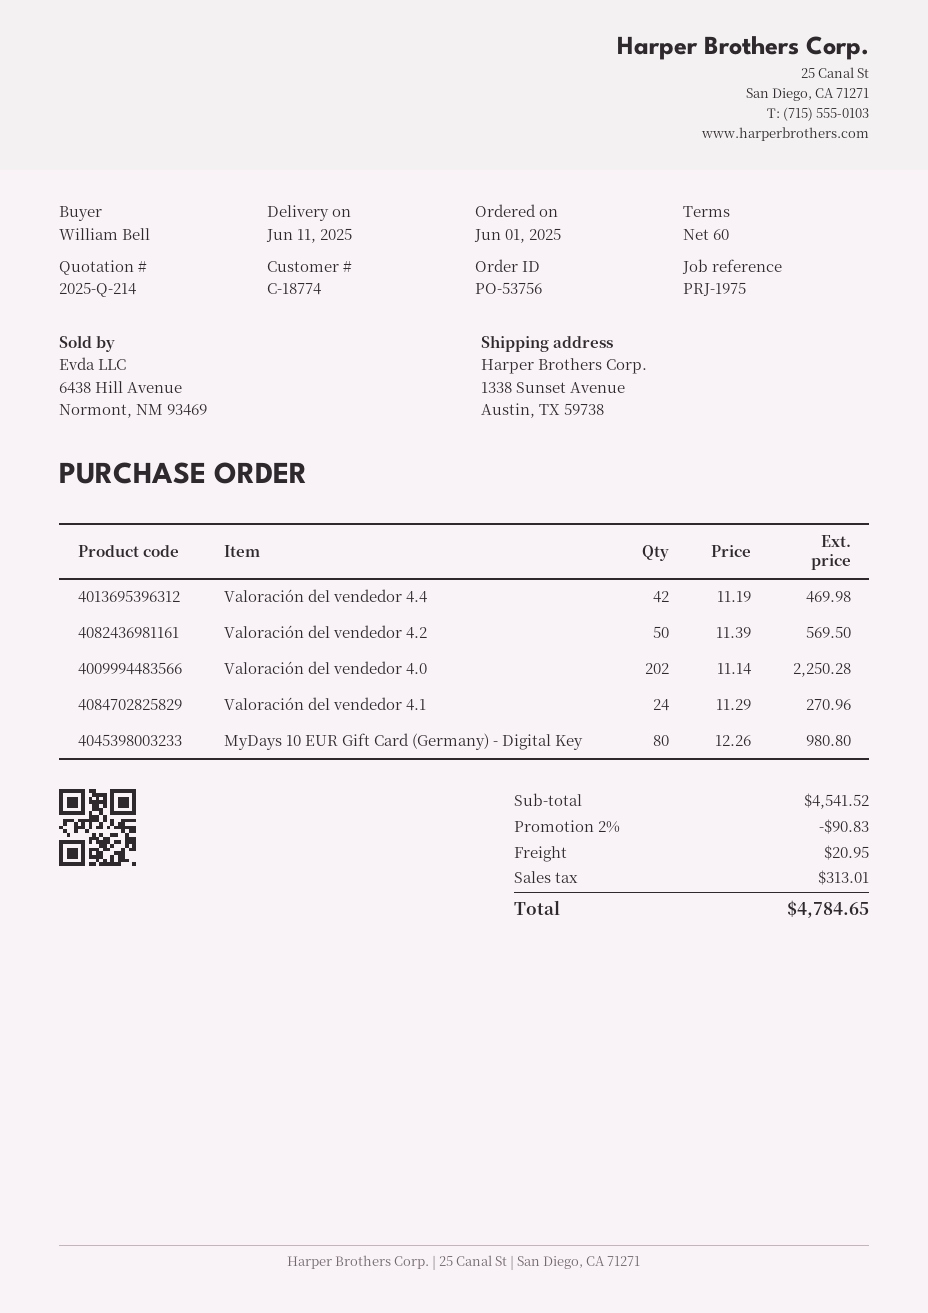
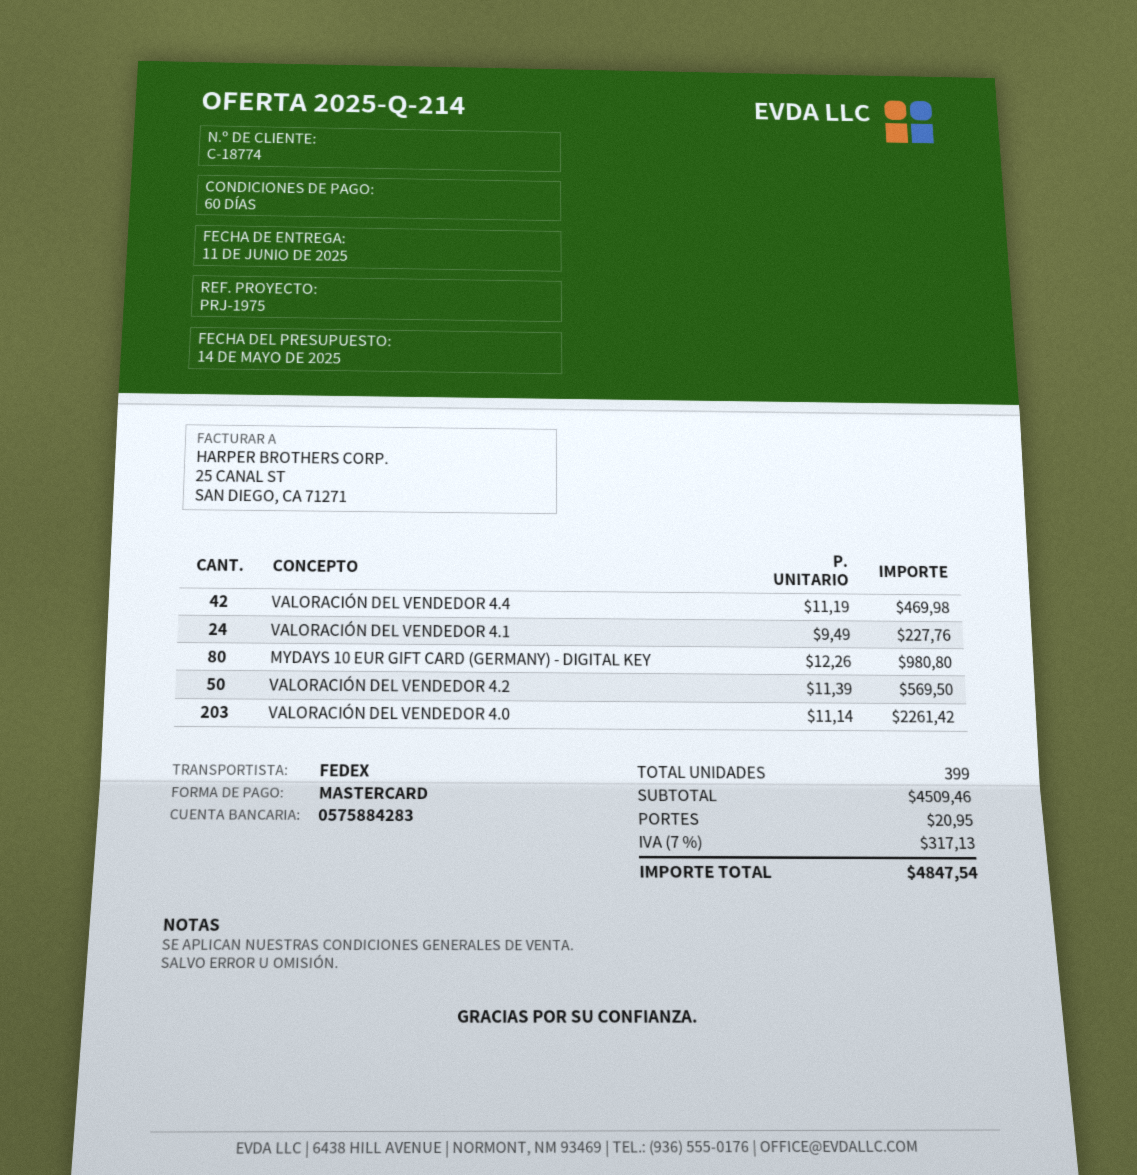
Valoración del vendedor 4.0: 202 x 11.14 = 2250.28 -> 203 x 11.14 = 2261.42
Valoración del vendedor 4.1: 24 x 11.29 = 270.96 -> 24 x 9.49 = 227.76
subtotal: 4541.52 -> 4509.46
discount: 2% = 90.83 -> none
tax: 313.01 -> 317.13
total: 4784.65 -> 4847.54

